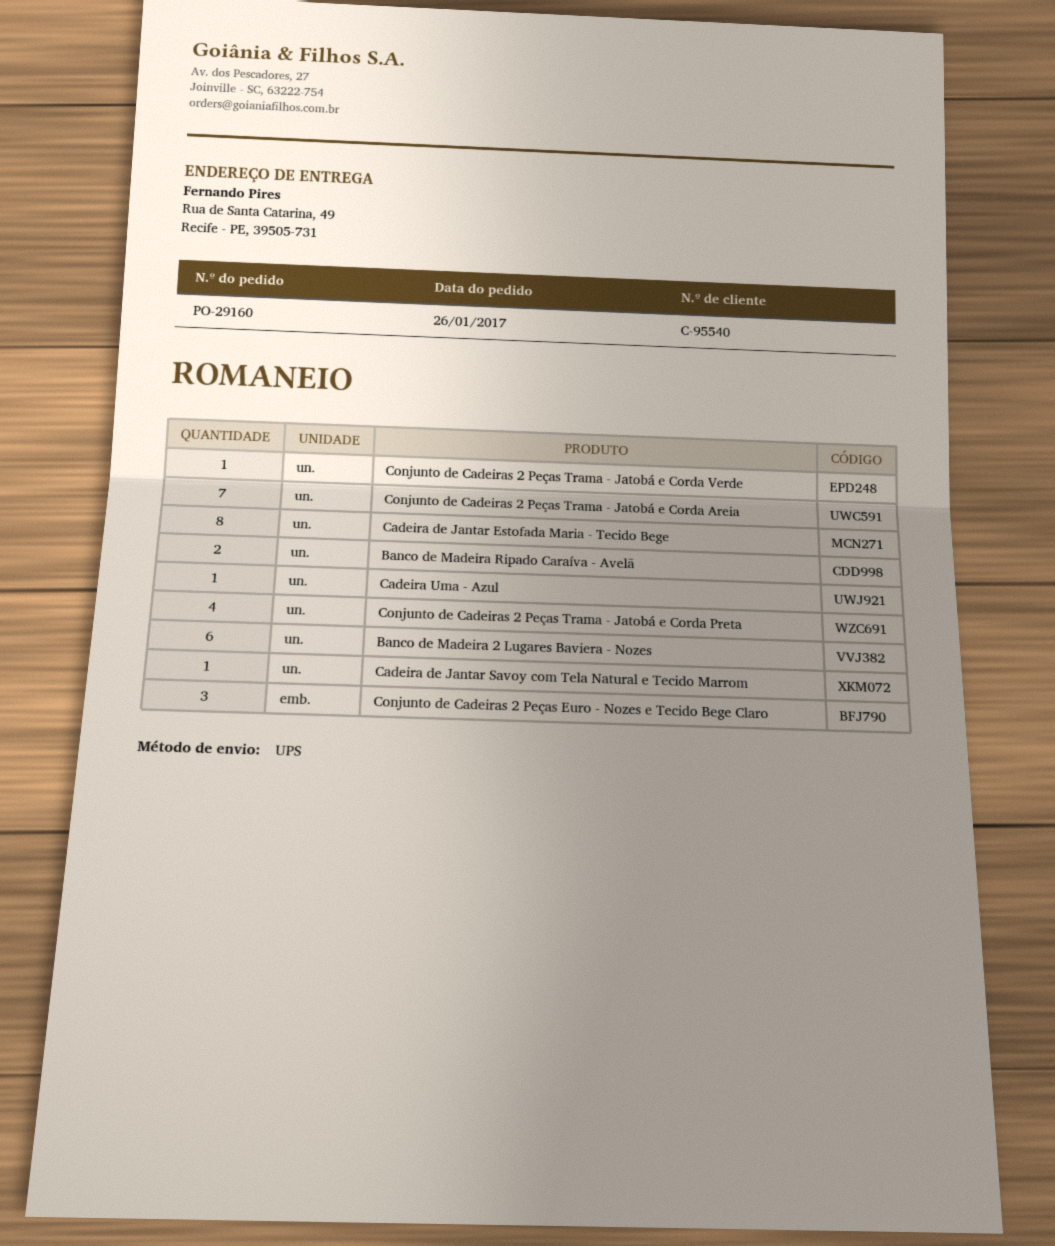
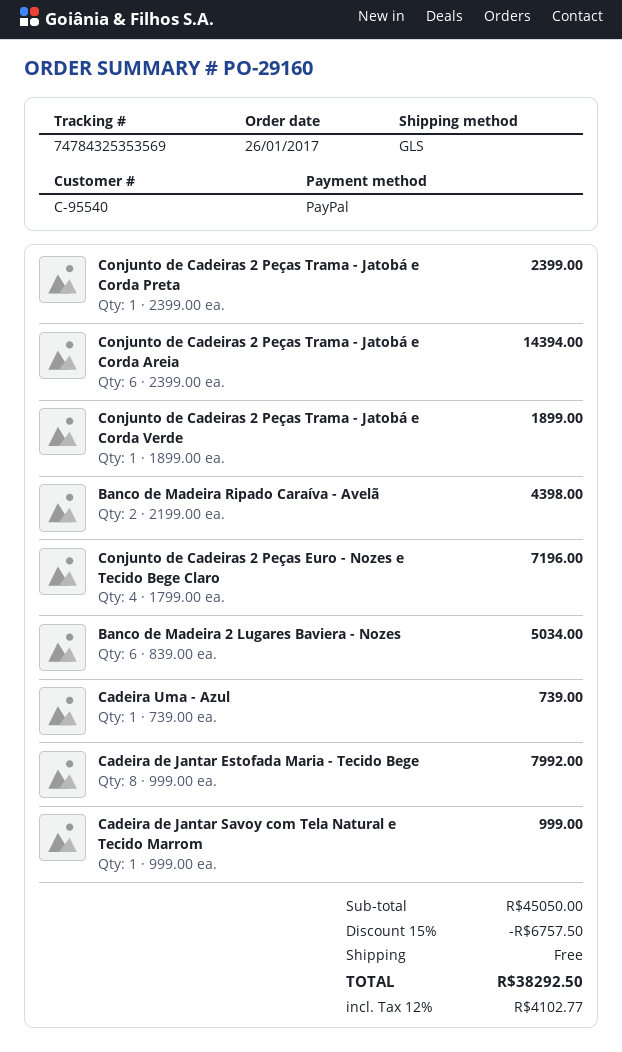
shipping method: UPS -> GLS
Conjunto de Cadeiras 2 Peças Trama - Jatobá e Corda Areia: 7 -> 6
Conjunto de Cadeiras 2 Peças Trama - Jatobá e Corda Preta: 4 -> 1
Conjunto de Cadeiras 2 Peças Euro - Nozes e Tecido Bege Claro: 3 -> 4

